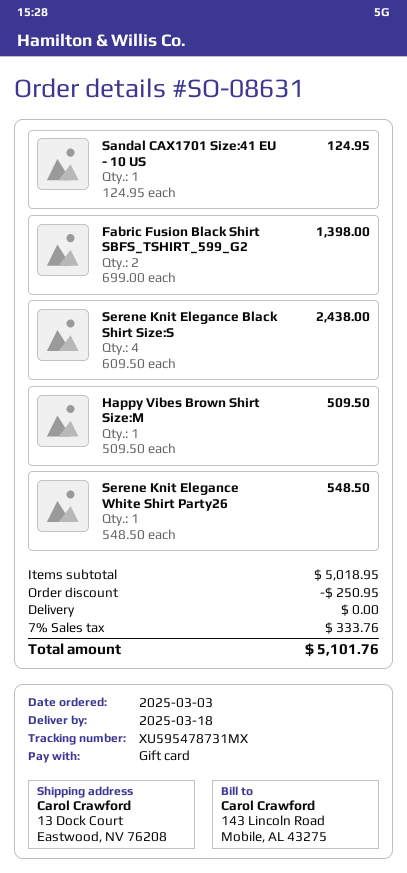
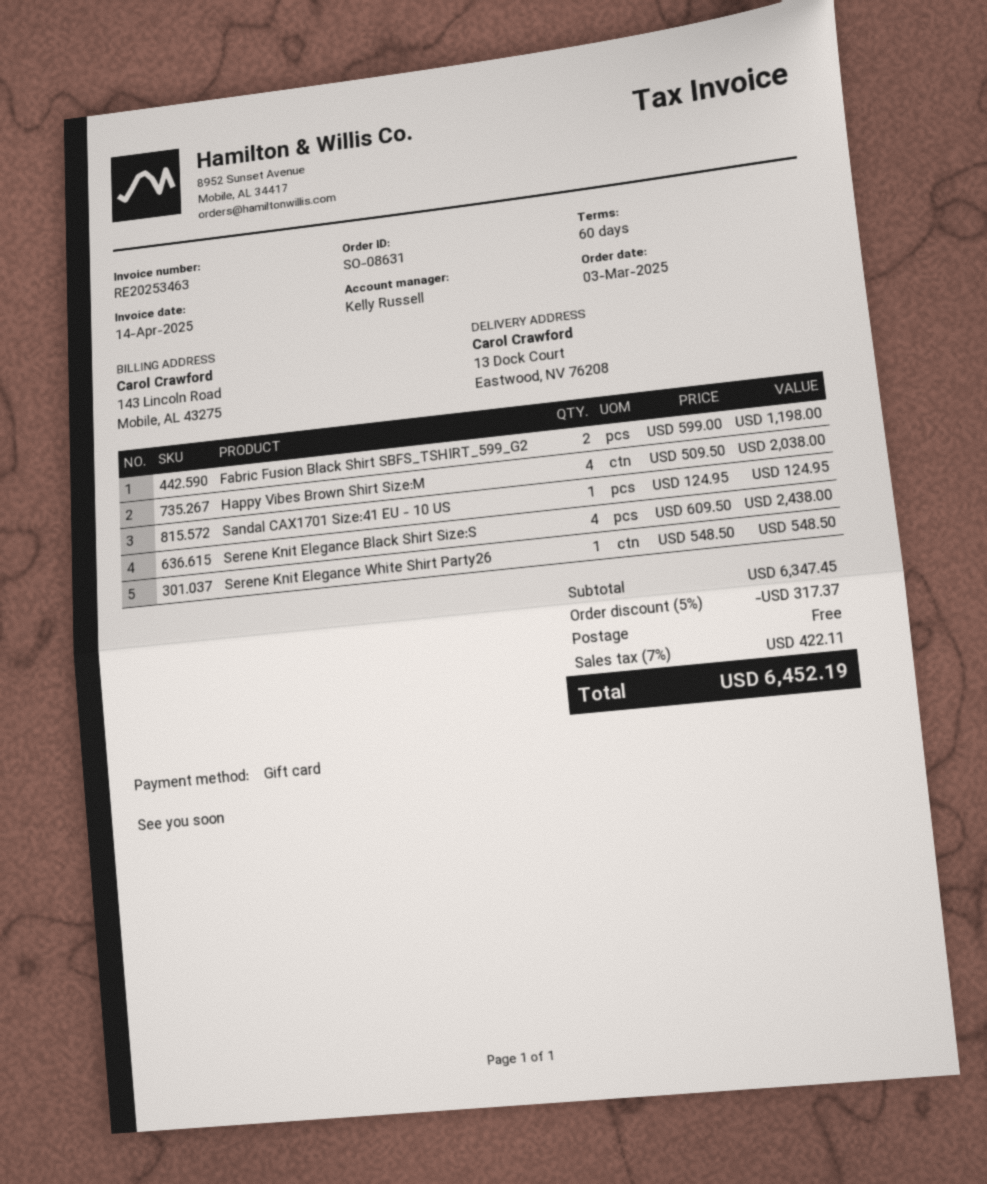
Fabric Fusion Black Shirt SBFS_TSHIRT_599_G2: 2 x 699.00 = 1398.00 -> 2 x 599.00 = 1198.00
Happy Vibes Brown Shirt Size:M: 1 x 509.50 = 509.50 -> 4 x 509.50 = 2038.00
subtotal: 5018.95 -> 6347.45
discount: 250.95 -> 317.37
tax: 7% = 333.76 -> 7% = 422.11
total: 5101.76 -> 6452.19

